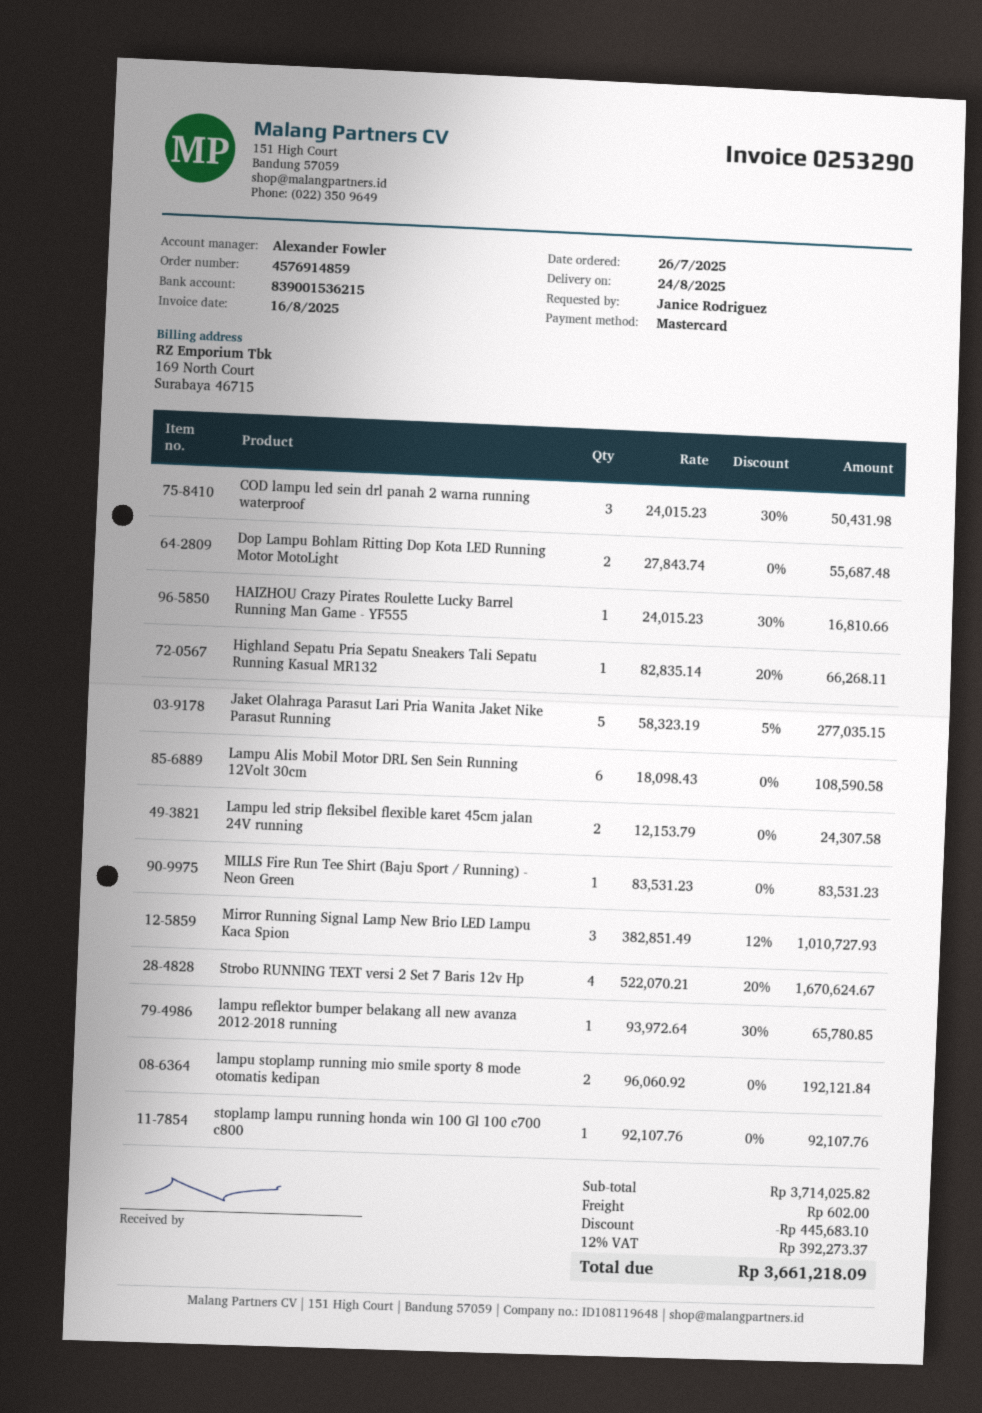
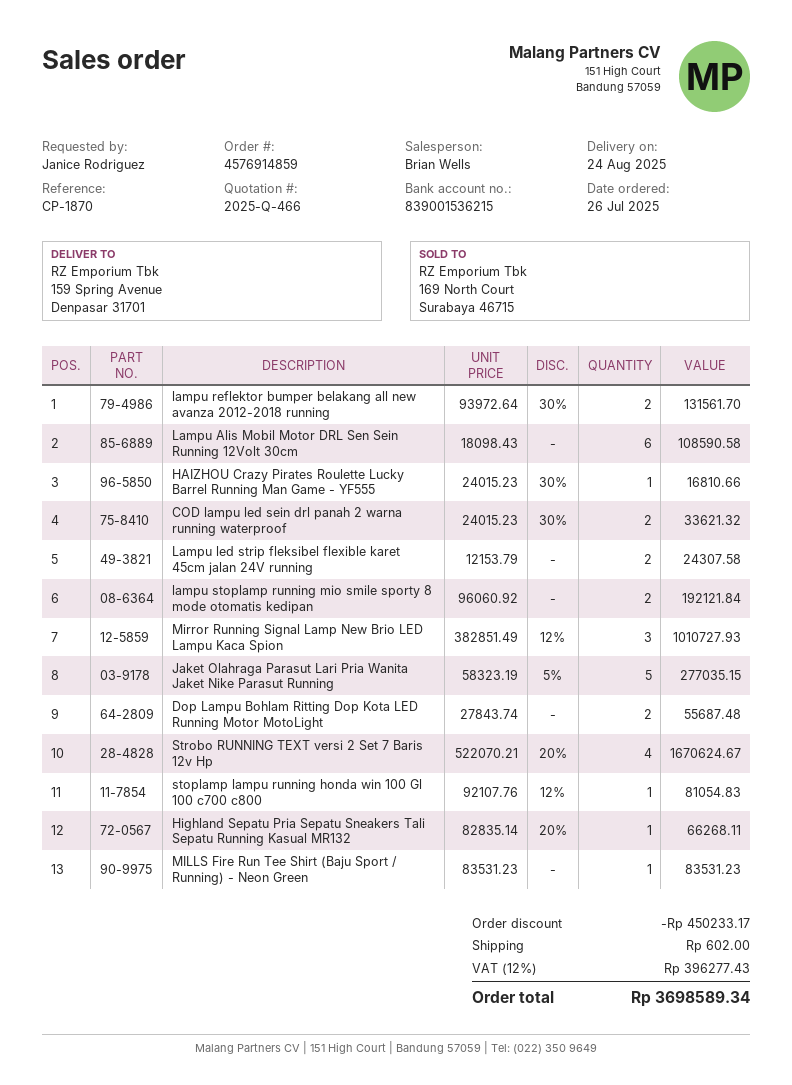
sales rep: Alexander Fowler -> Brian Wells
COD lampu led sein drl panah 2 warna running waterproof: 3 x 24015.23 - 30% = 50431.98 -> 2 x 24015.23 - 30% = 33621.32
lampu reflektor bumper belakang all new avanza 2012-2018 running: 1 x 93972.64 - 30% = 65780.85 -> 2 x 93972.64 - 30% = 131561.70
stoplamp lampu running honda win 100 Gl 100 c700 c800: 1 x 92107.76 = 92107.76 -> 1 x 92107.76 - 12% = 81054.83
discount: 445683.10 -> 450233.17
tax: 12% = 392273.37 -> 12% = 396277.43
total: 3661218.09 -> 3698589.34

